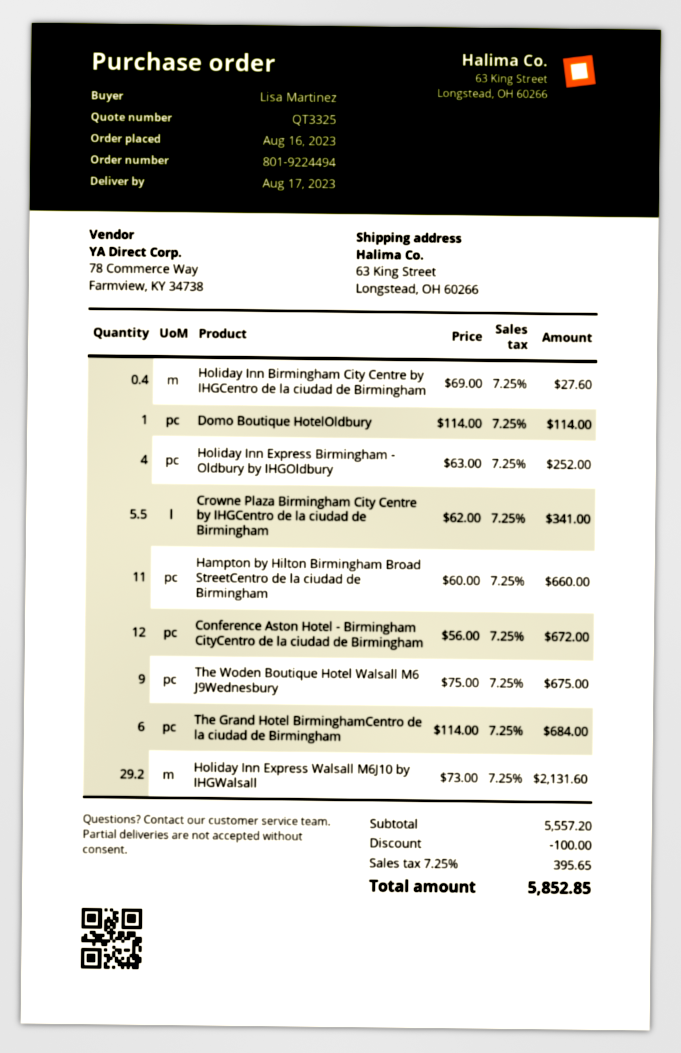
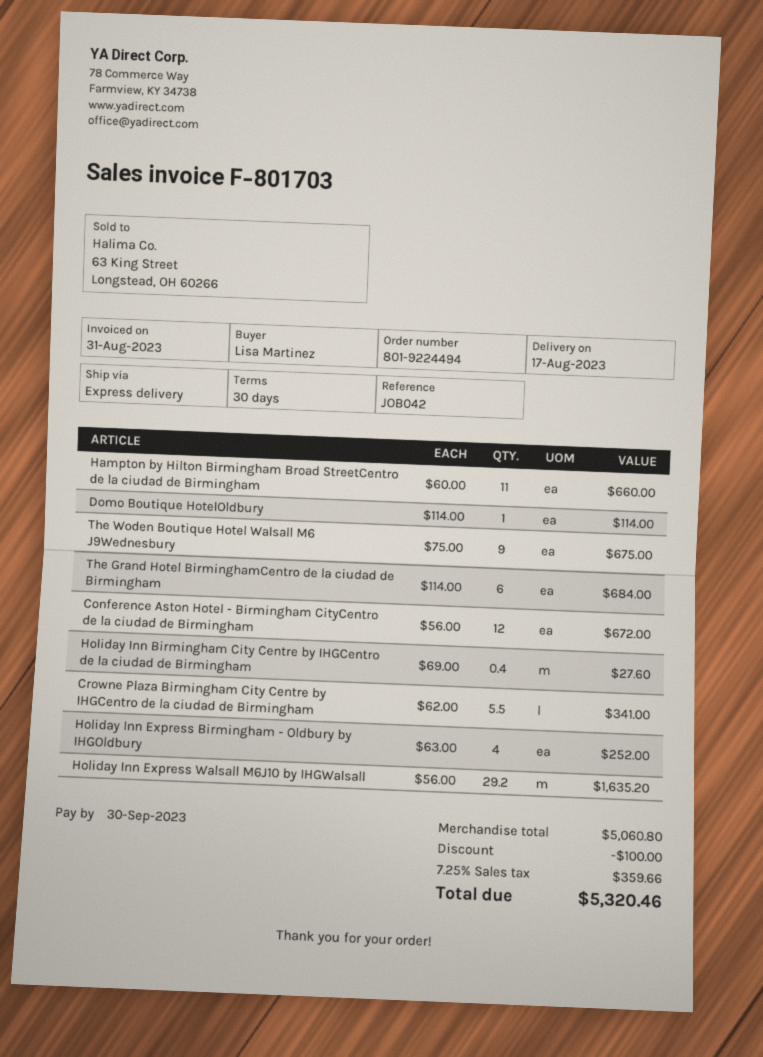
Holiday Inn Express Walsall M6J10 by IHGWalsall: 29.2 x 73.00 = 2131.60 -> 29.2 x 56.00 = 1635.20
subtotal: 5557.20 -> 5060.80
tax: 7.25% = 395.65 -> 7.25% = 359.66
total: 5852.85 -> 5320.46

